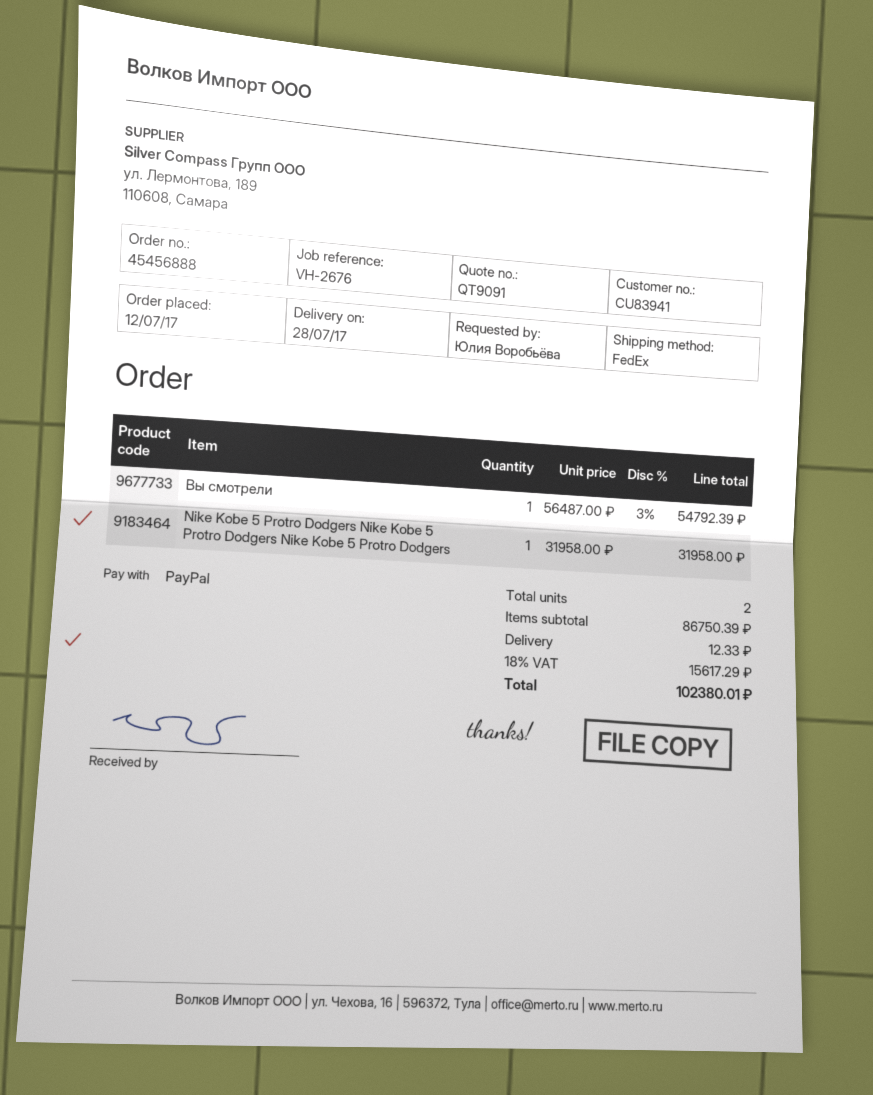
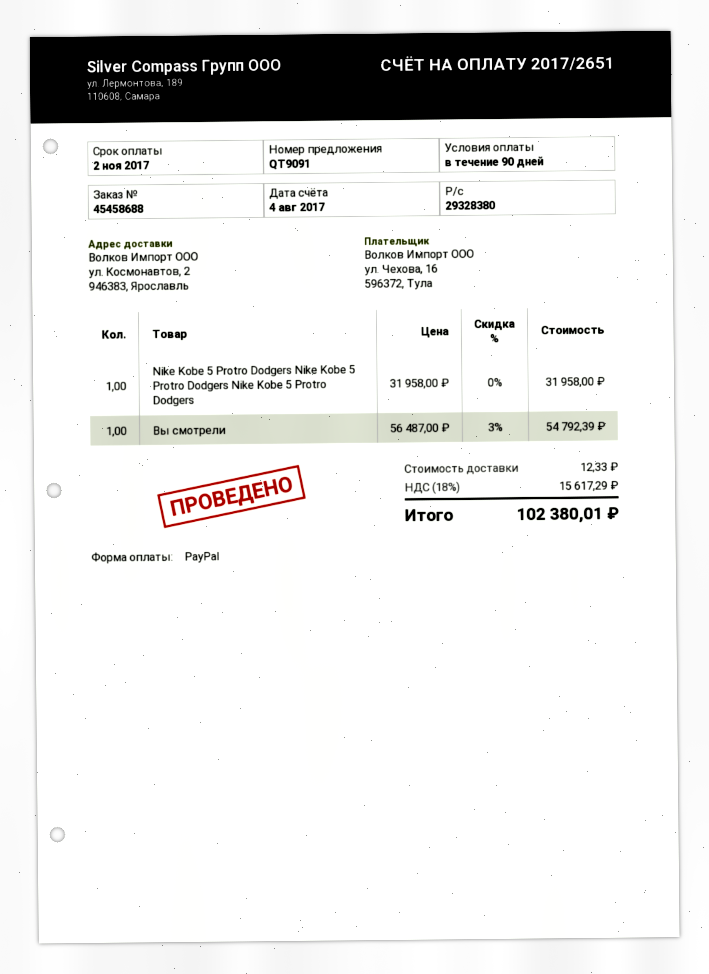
order number: 45456888 -> 45458688

